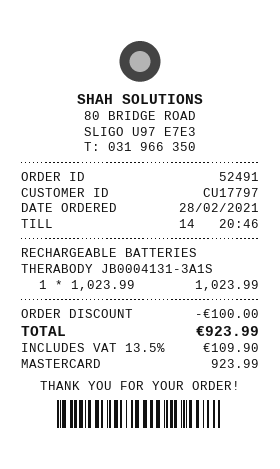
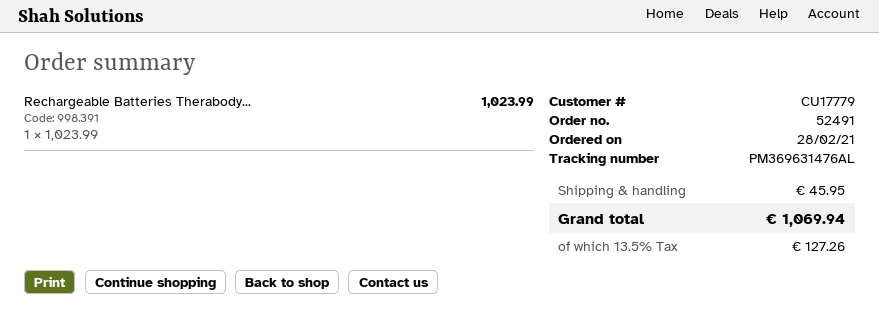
customer number: CU17797 -> CU17779
discount: 100.00 -> none
shipping: none -> 45.95
tax: 13.5% = 109.90 -> 13.5% = 127.26
total: 923.99 -> 1069.94

